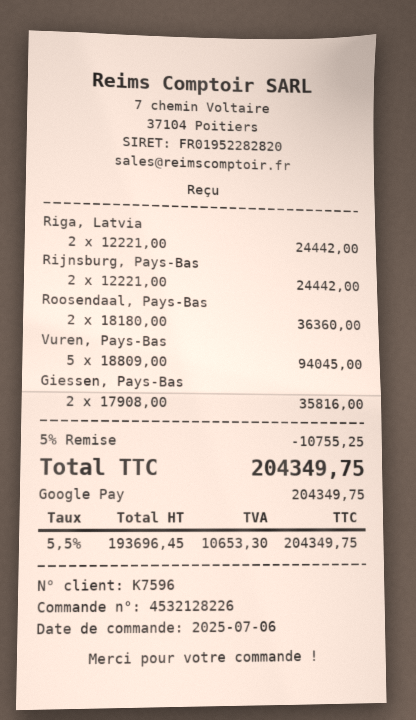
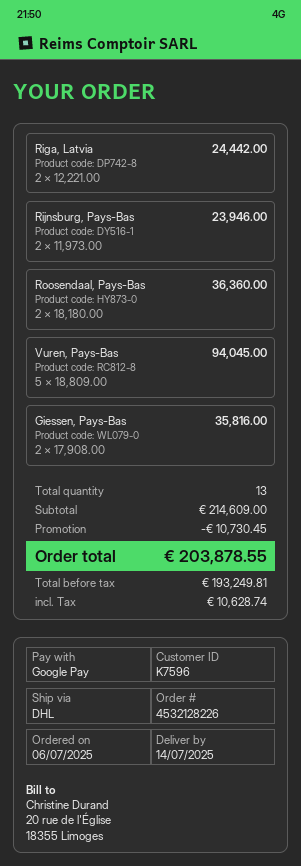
Rijnsburg, Pays-Bas: 2 x 12221.00 = 24442.00 -> 2 x 11973.00 = 23946.00
discount: 10755.25 -> 10730.45
net: 193696.45 -> 193249.81
tax: 10653.30 -> 10628.74
total: 204349.75 -> 203878.55

